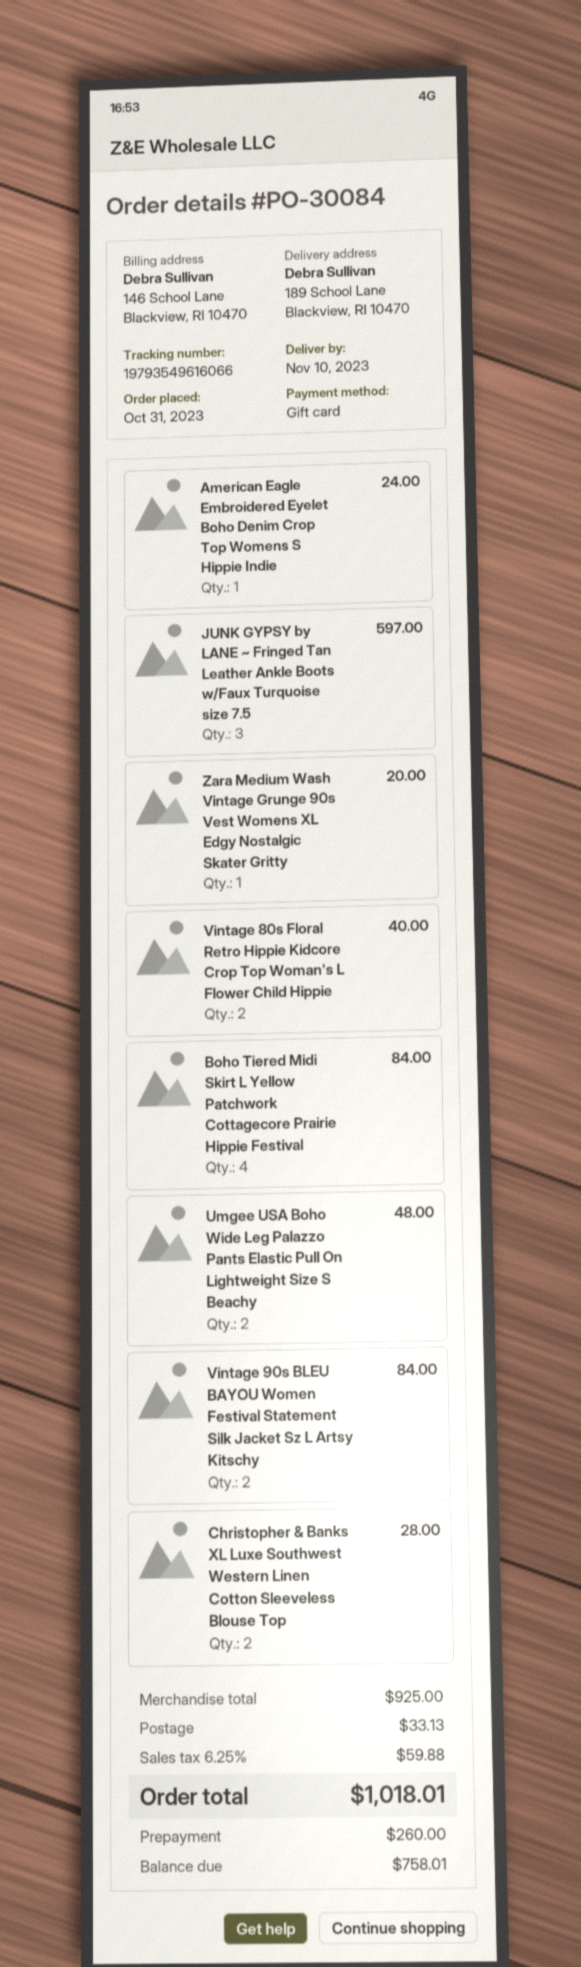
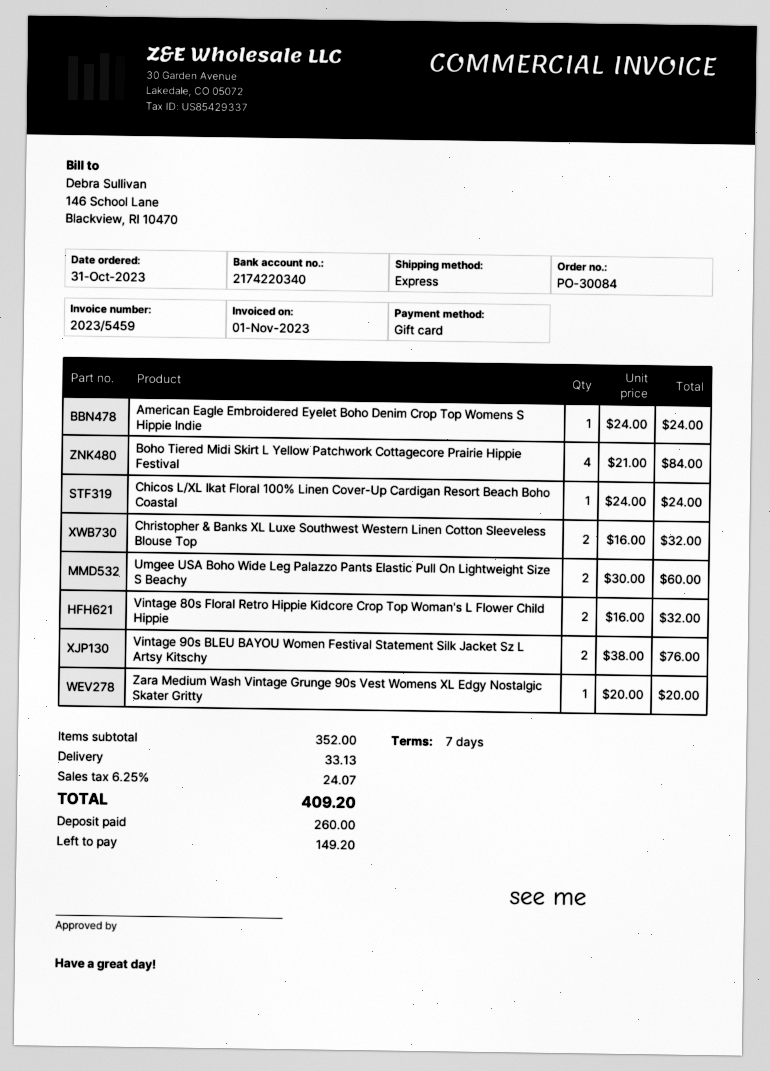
JUNK GYPSY by LANE ~ Fringed Tan Leather Ankle Boots w/Faux Turquoise size 7.5: 3 for 597.00 -> none
Vintage 80s Floral Retro Hippie Kidcore Crop Top Woman's L Flower Child Hippie: 2 for 40.00 -> 2 for 32.00
Umgee USA Boho Wide Leg Palazzo Pants Elastic Pull On Lightweight Size S Beachy: 2 for 48.00 -> 2 for 60.00
Vintage 90s BLEU BAYOU Women Festival Statement Silk Jacket Sz L Artsy Kitschy: 2 for 84.00 -> 2 for 76.00
Christopher & Banks XL Luxe Southwest Western Linen Cotton Sleeveless Blouse Top: 2 for 28.00 -> 2 for 32.00
Chicos L/XL Ikat Floral 100% Linen Cover-Up Cardigan Resort Beach Boho Coastal: none -> 1 for 24.00
subtotal: 925.00 -> 352.00
tax: 6.25% = 59.88 -> 6.25% = 24.07
total: 1018.01 -> 409.20
balance: 758.01 -> 149.20

